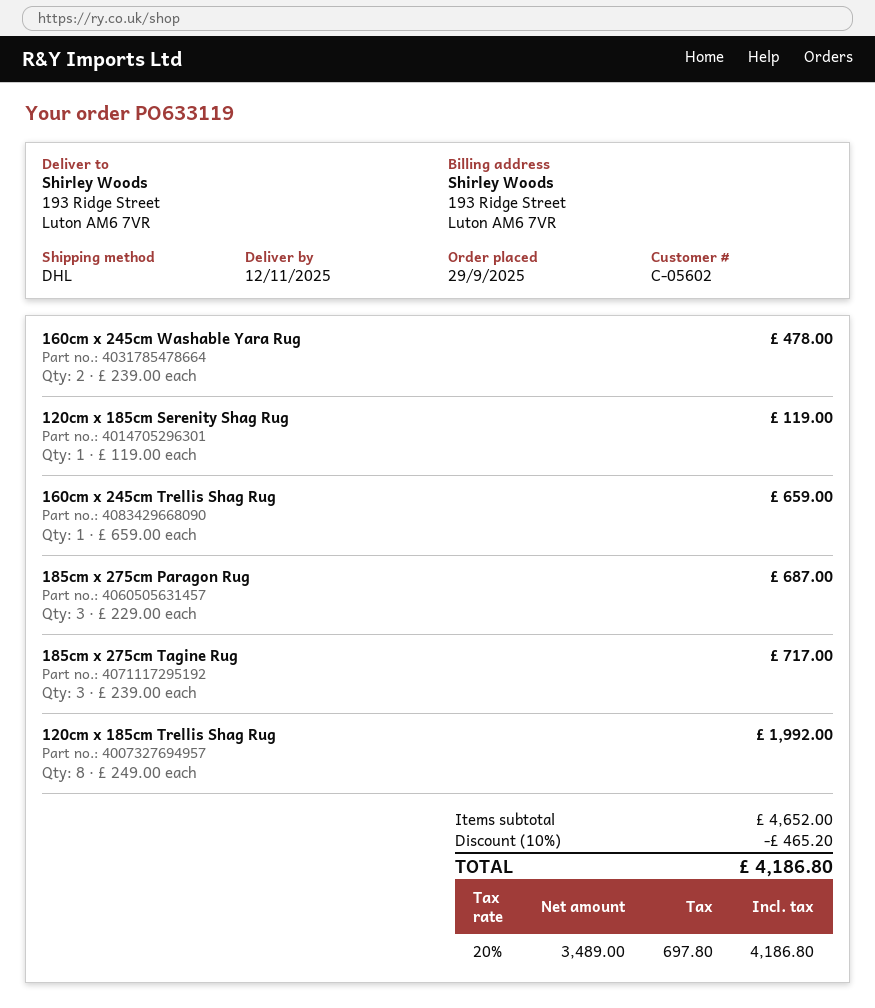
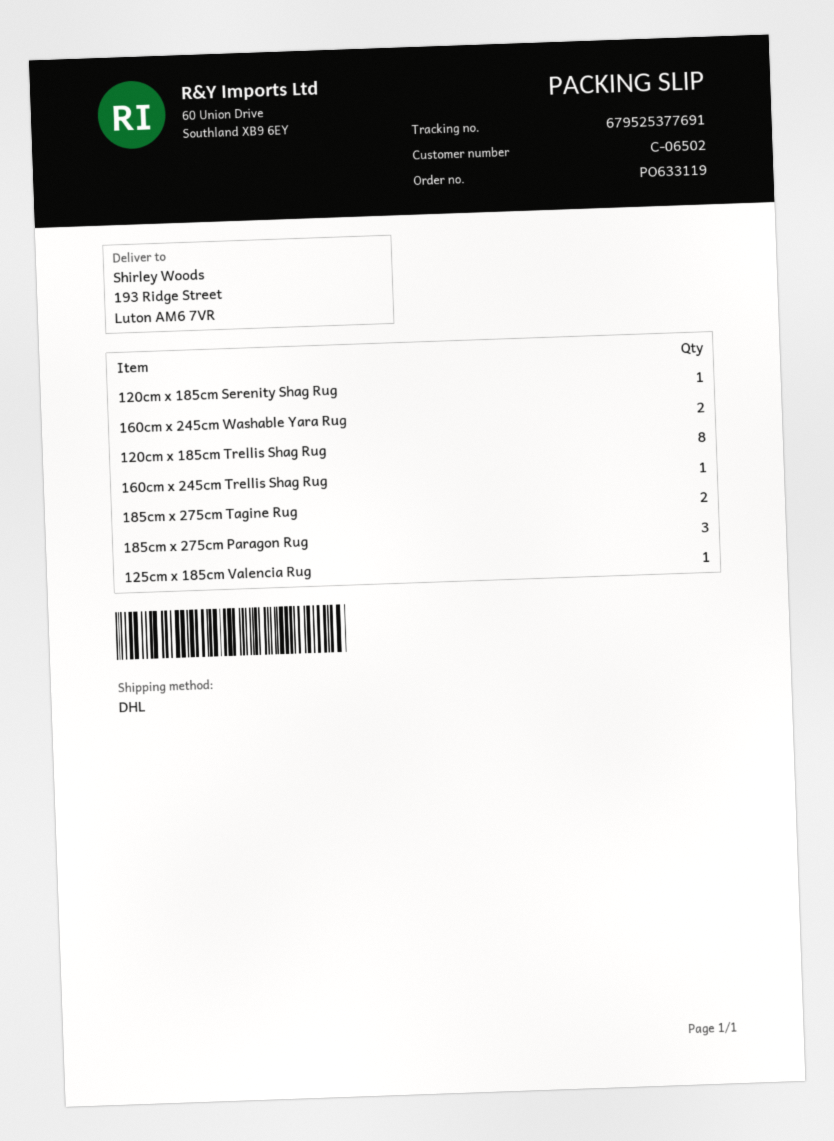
customer number: C-05602 -> C-06502
185cm x 275cm Tagine Rug: 3 -> 2
125cm x 185cm Valencia Rug: none -> 1

